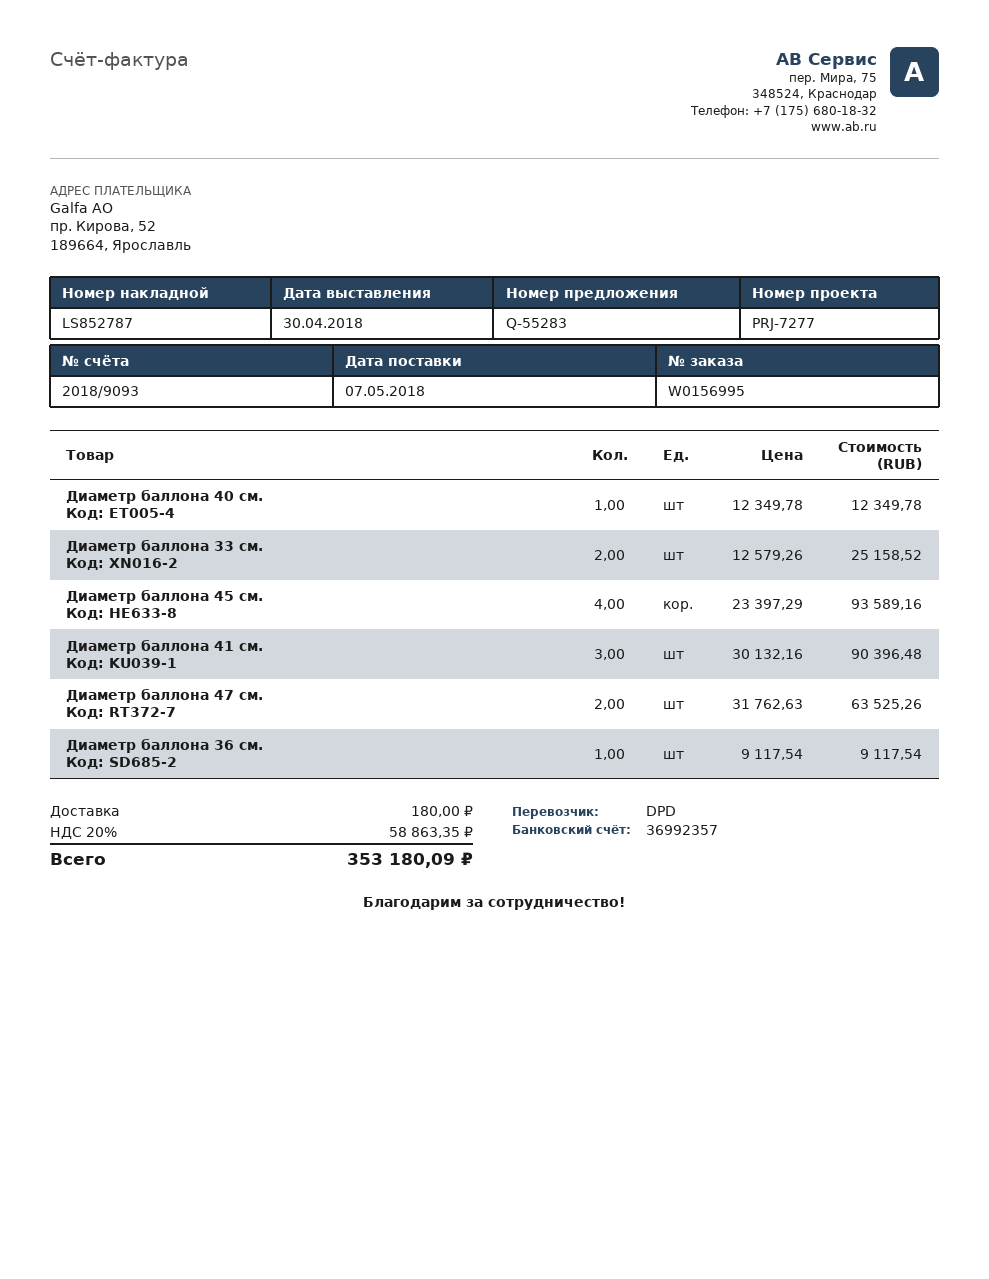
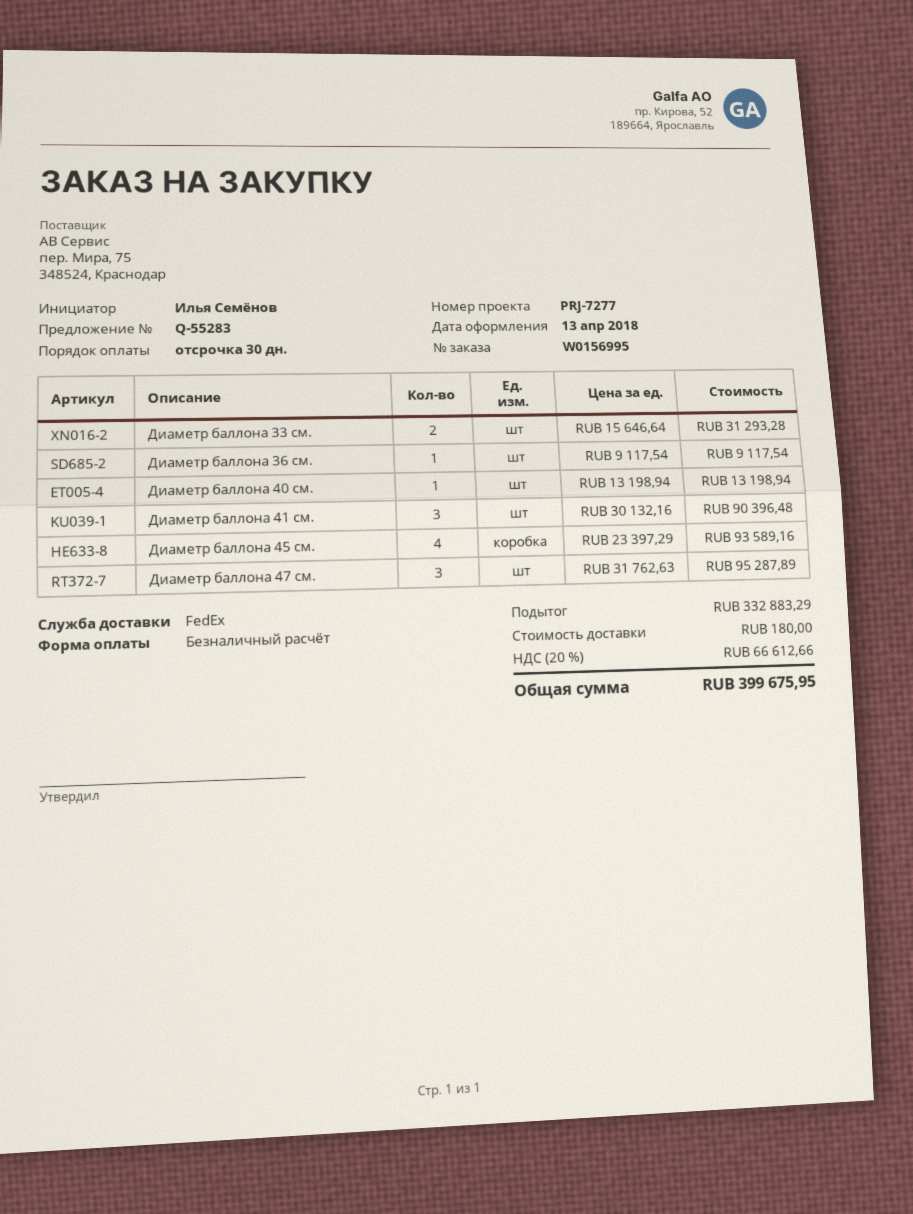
shipping method: DPD -> FedEx
Диаметр баллона 40 см.: 1 x 12349.78 = 12349.78 -> 1 x 13198.94 = 13198.94
Диаметр баллона 33 см.: 2 x 12579.26 = 25158.52 -> 2 x 15646.64 = 31293.28
Диаметр баллона 47 см.: 2 x 31762.63 = 63525.26 -> 3 x 31762.63 = 95287.89
tax: 20% = 58863.35 -> 20% = 66612.66
total: 353180.09 -> 399675.95

